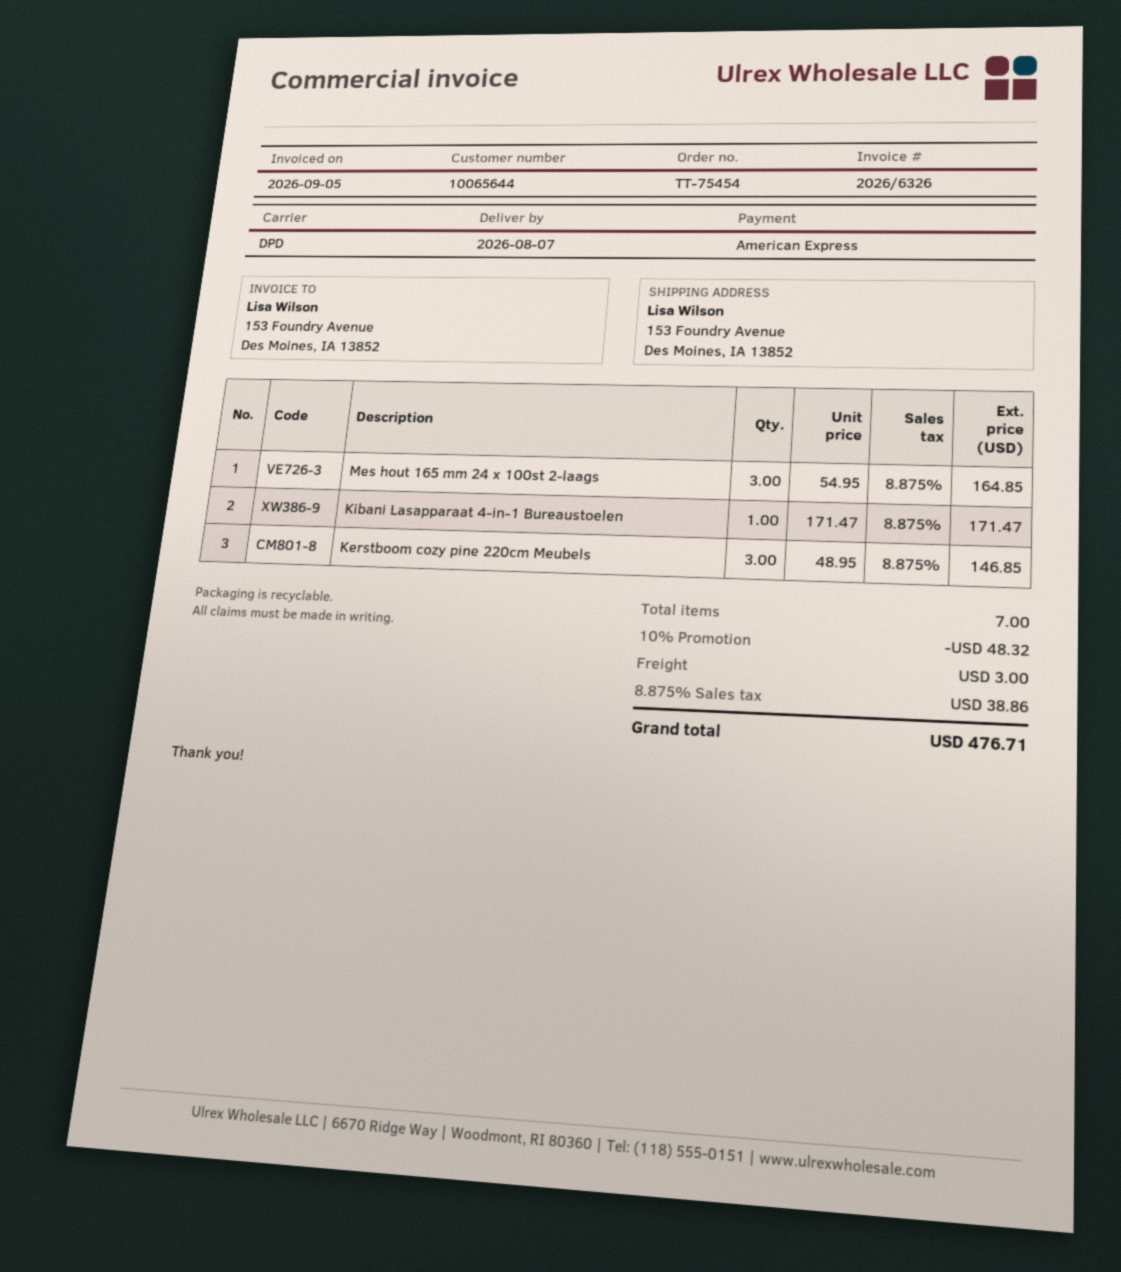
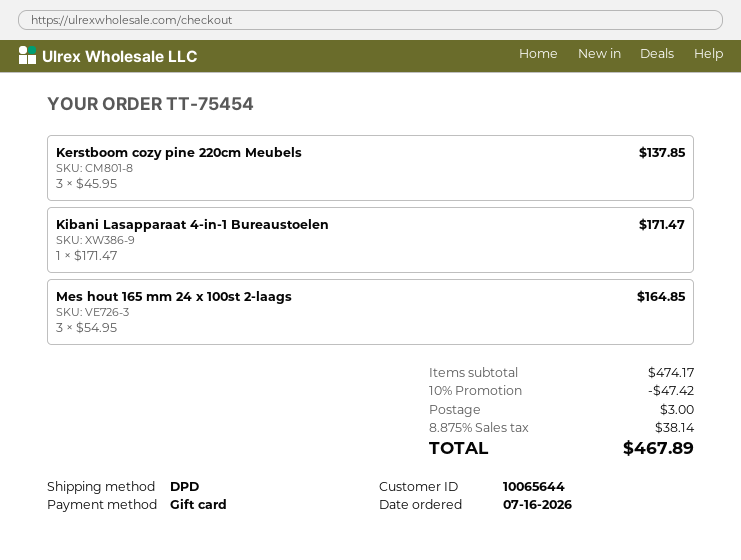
payment method: American Express -> gift card
Kerstboom cozy pine 220cm Meubels: 3 x 48.95 = 146.85 -> 3 x 45.95 = 137.85
discount: 10% = 48.32 -> 10% = 47.42
tax: 8.875% = 38.86 -> 8.875% = 38.14
total: 476.71 -> 467.89

